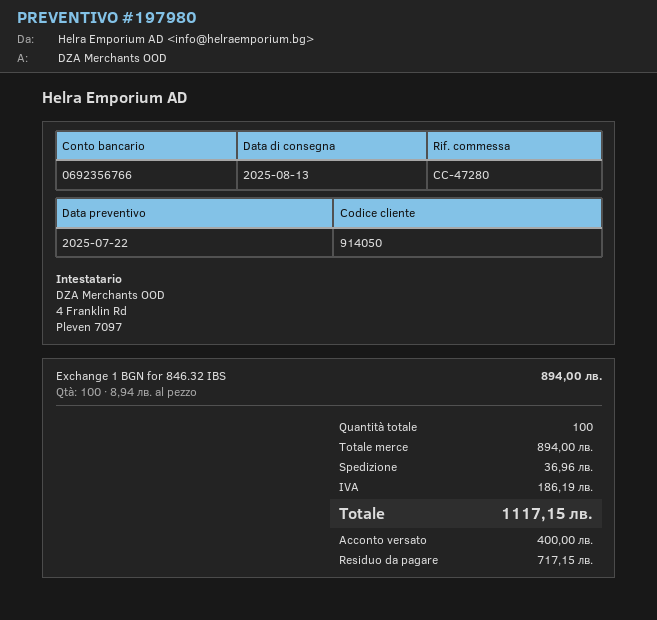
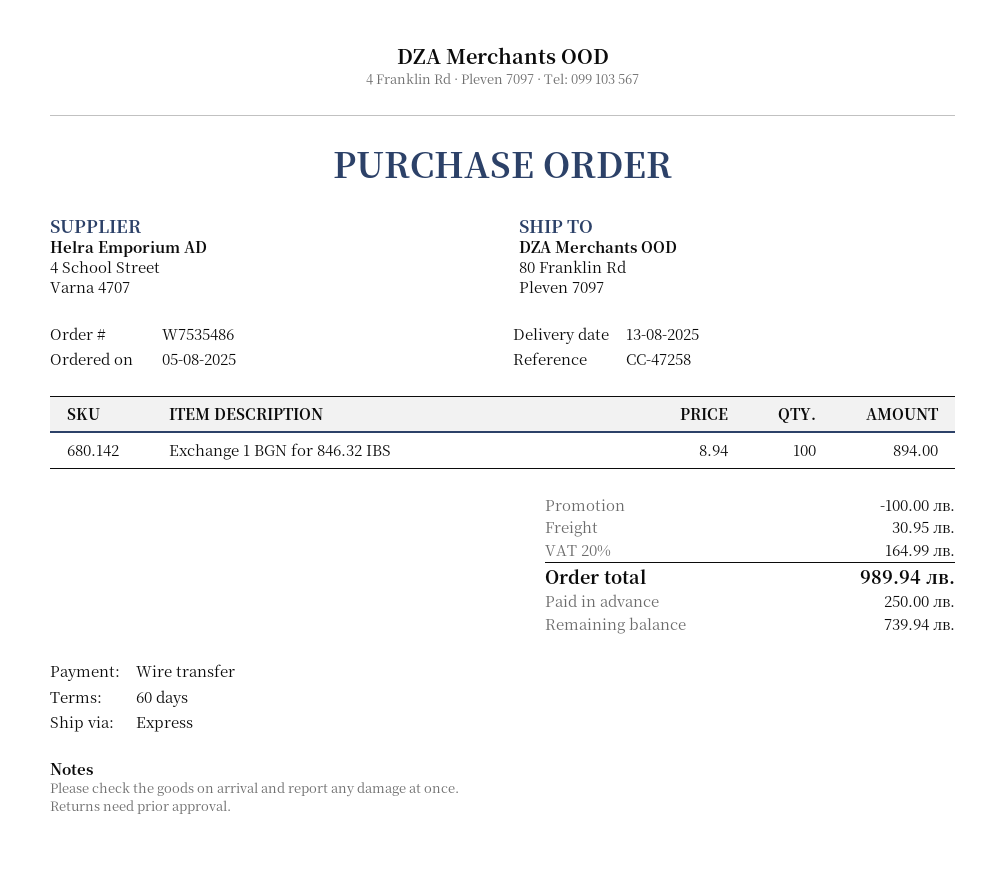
reference: CC-47280 -> CC-47258
discount: none -> 100.00
shipping: 36.96 -> 30.95
tax: 186.19 -> 164.99
total: 1117.15 -> 989.94
deposit: 400.00 -> 250.00
balance: 717.15 -> 739.94

